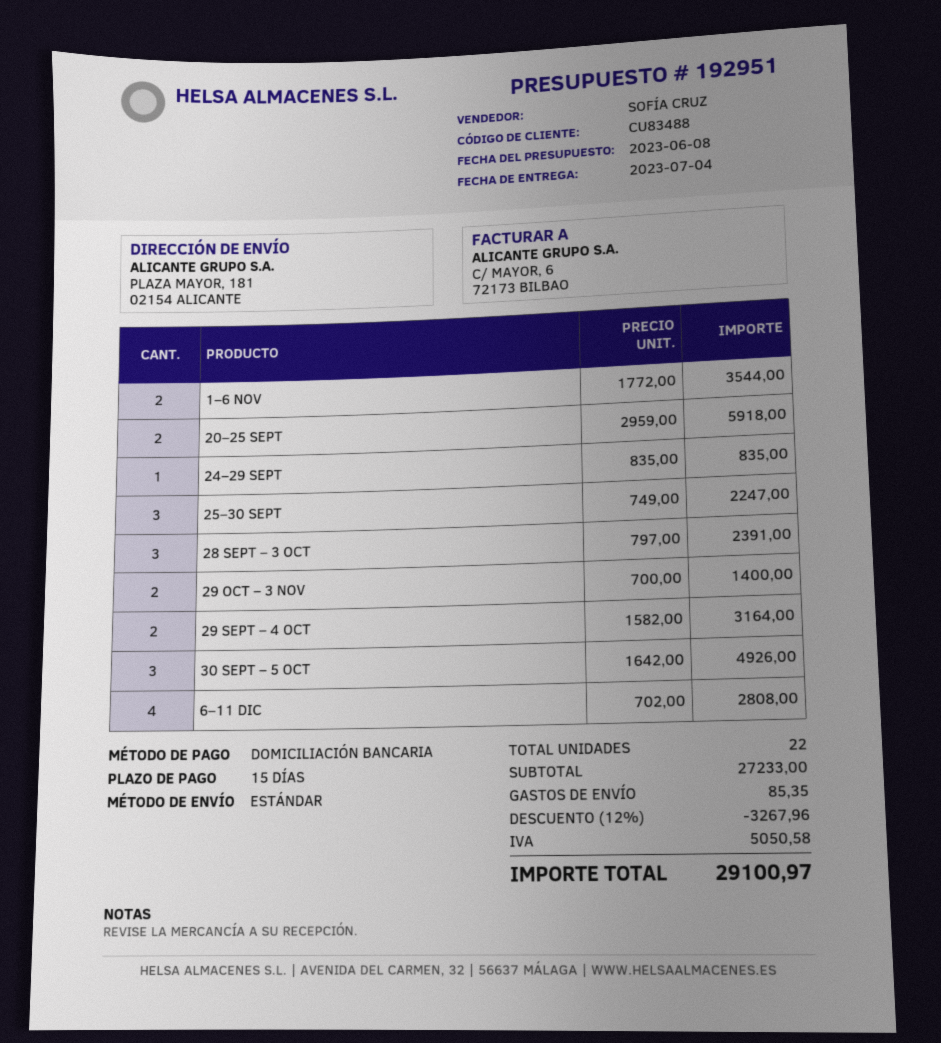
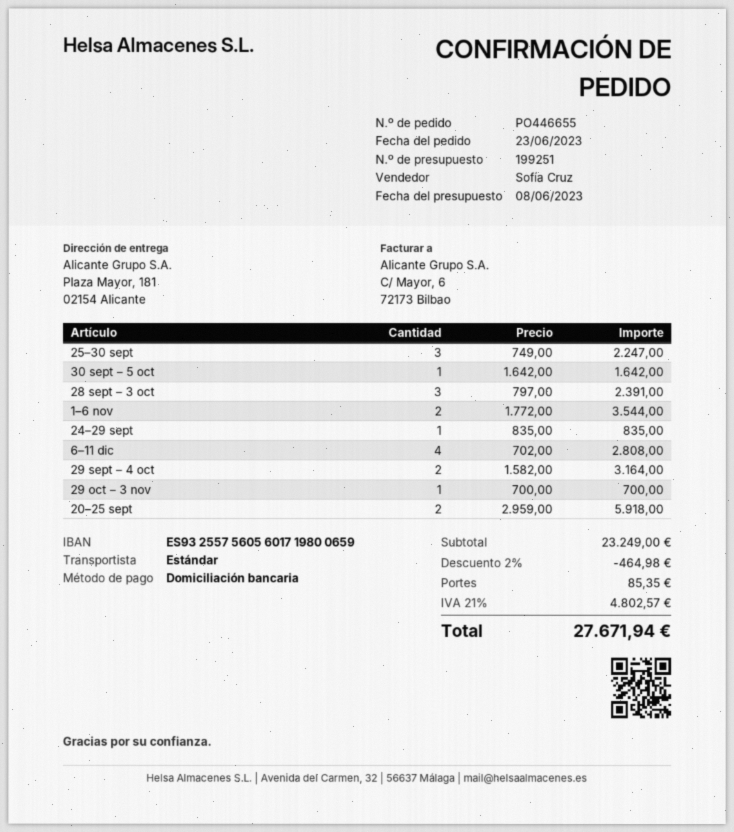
quote number: 192951 -> 199251
29 OCT – 3 NOV: 2 x 700.00 = 1400.00 -> 1 x 700.00 = 700.00
30 SEPT – 5 OCT: 3 x 1642.00 = 4926.00 -> 1 x 1642.00 = 1642.00
subtotal: 27233.00 -> 23249.00
discount: 12% = 3267.96 -> 2% = 464.98
tax: 5050.58 -> 4802.57
total: 29100.97 -> 27671.94

